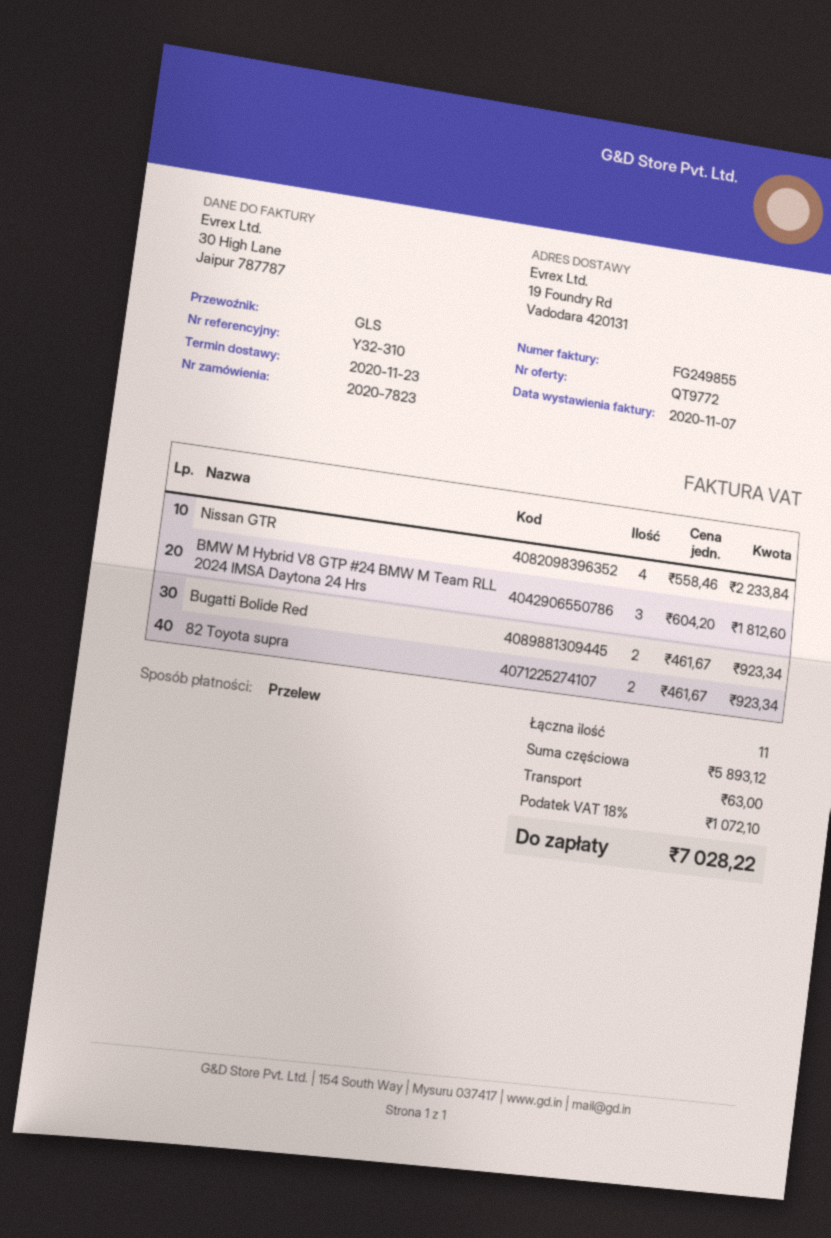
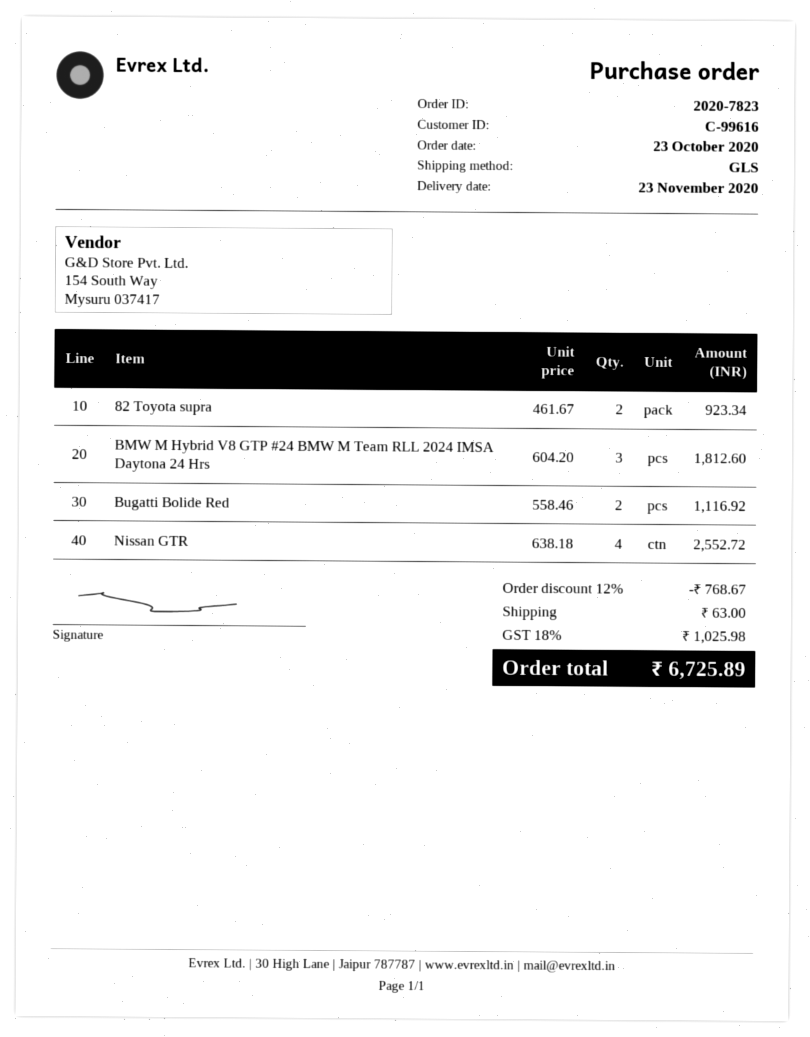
Nissan GTR: 4 x 558.46 = 2233.84 -> 4 x 638.18 = 2552.72
Bugatti Bolide Red: 2 x 461.67 = 923.34 -> 2 x 558.46 = 1116.92
discount: none -> 12% = 768.67
tax: 18% = 1072.10 -> 18% = 1025.98
total: 7028.22 -> 6725.89

